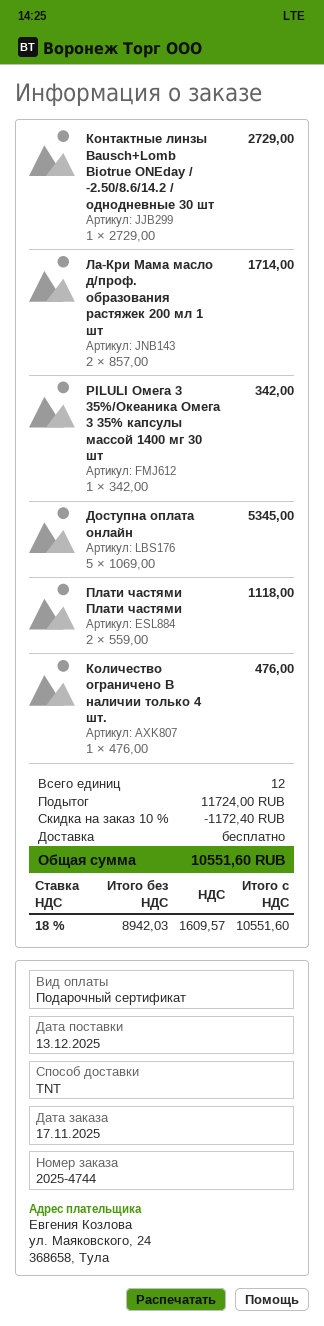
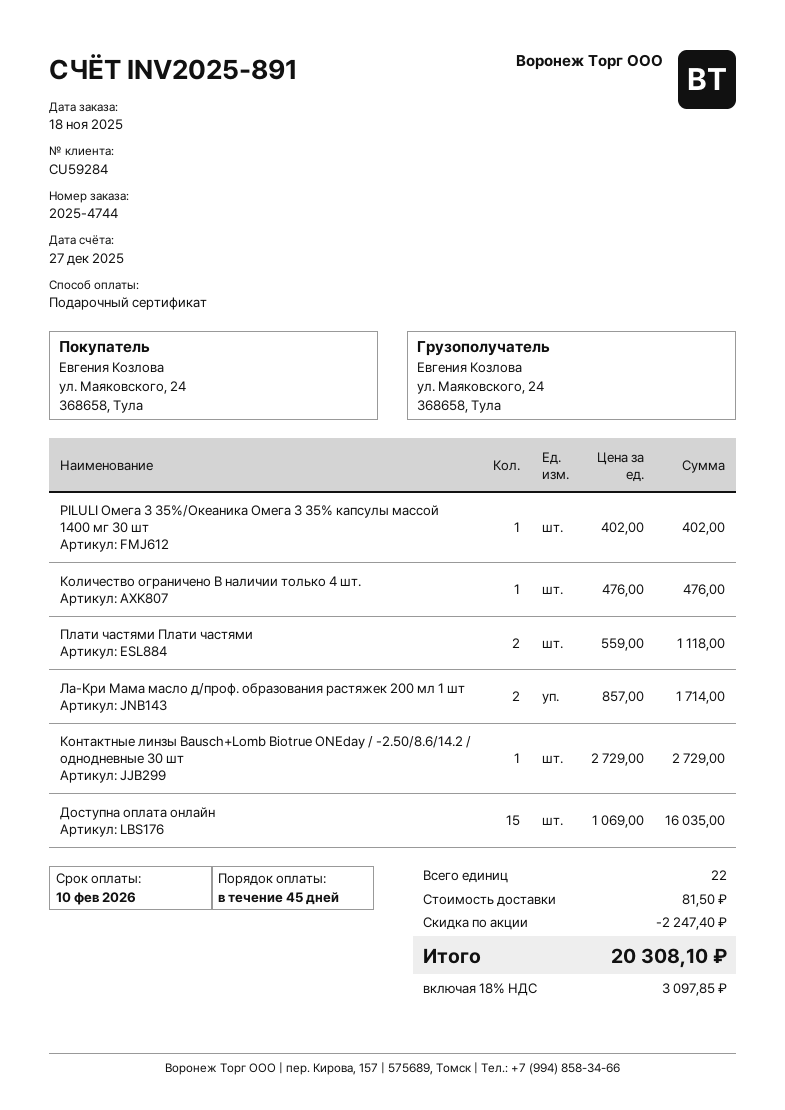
order date: 2025-11-17 -> 2025-11-18
PILULI Омега 3 35%/Океаника Омега 3 35% капсулы массой 1400 мг 30 шт: 1 x 342.00 = 342.00 -> 1 x 402.00 = 402.00
Доступна оплата онлайн: 5 x 1069.00 = 5345.00 -> 15 x 1069.00 = 16035.00
total quantity: 12 -> 22
discount: 1172.40 -> 2247.40
shipping: 0.00 -> 81.50
tax: 18% = 1609.57 -> 18% = 3097.85
total: 10551.60 -> 20308.10

